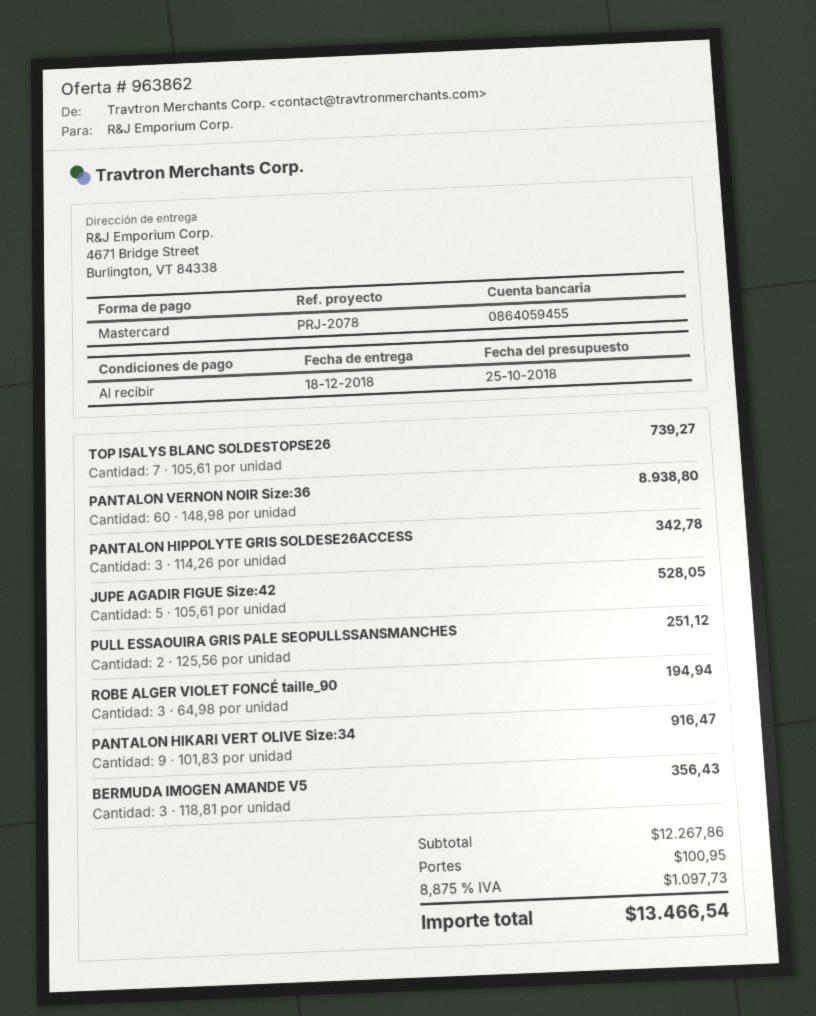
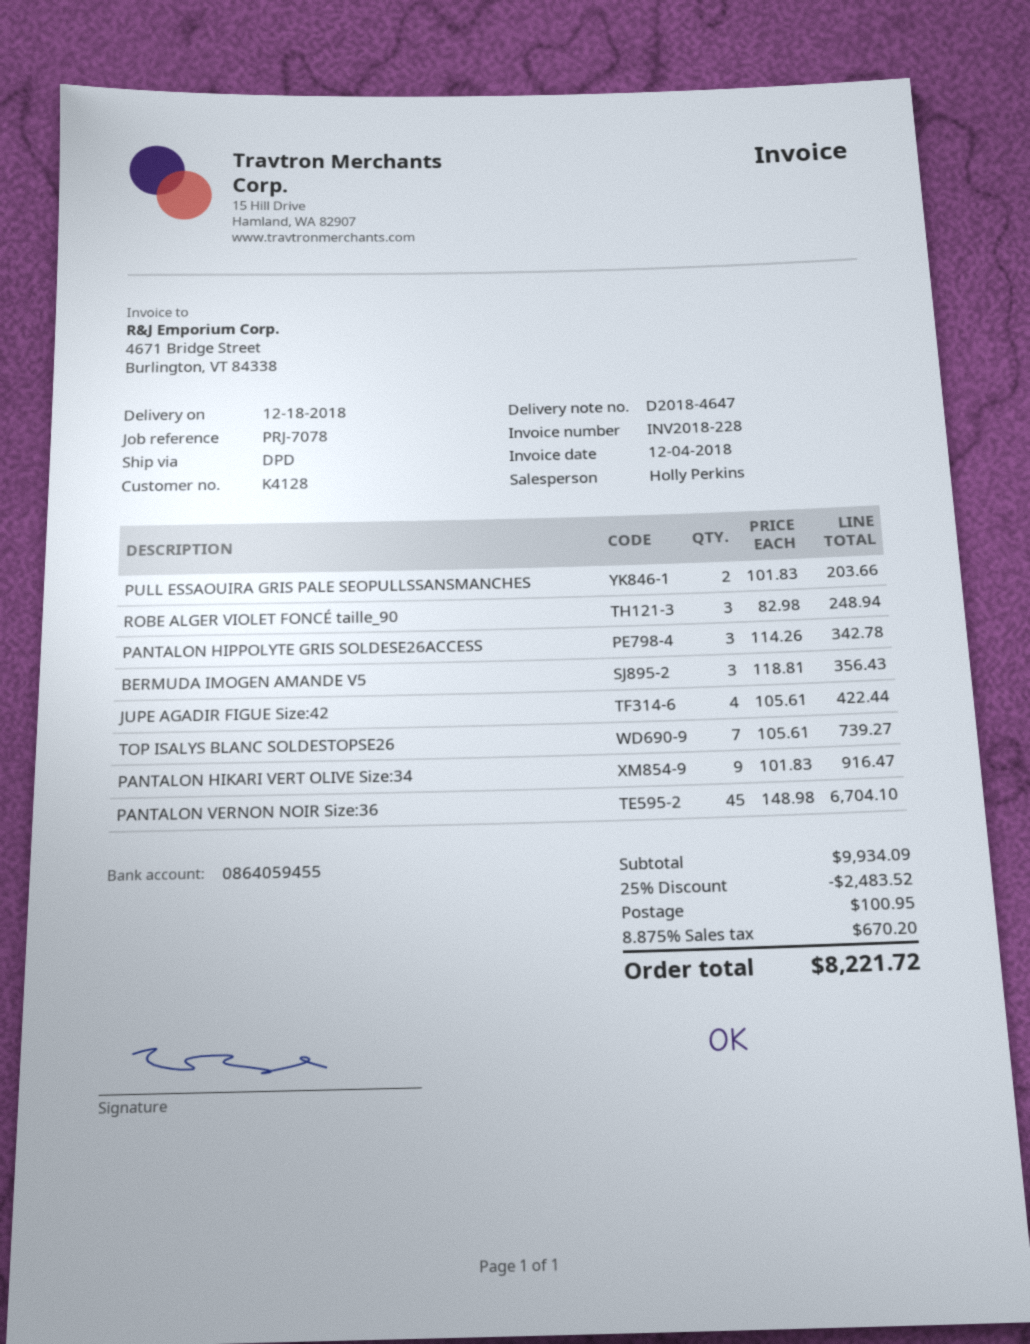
reference: PRJ-2078 -> PRJ-7078
PANTALON VERNON NOIR Size:36: 60 x 148.98 = 8938.80 -> 45 x 148.98 = 6704.10
JUPE AGADIR FIGUE Size:42: 5 x 105.61 = 528.05 -> 4 x 105.61 = 422.44
PULL ESSAOUIRA GRIS PALE SEOPULLSSANSMANCHES: 2 x 125.56 = 251.12 -> 2 x 101.83 = 203.66
ROBE ALGER VIOLET FONCÉ taille_90: 3 x 64.98 = 194.94 -> 3 x 82.98 = 248.94
subtotal: 12267.86 -> 9934.09
discount: none -> 25% = 2483.52
tax: 8.875% = 1097.73 -> 8.875% = 670.20
total: 13466.54 -> 8221.72

